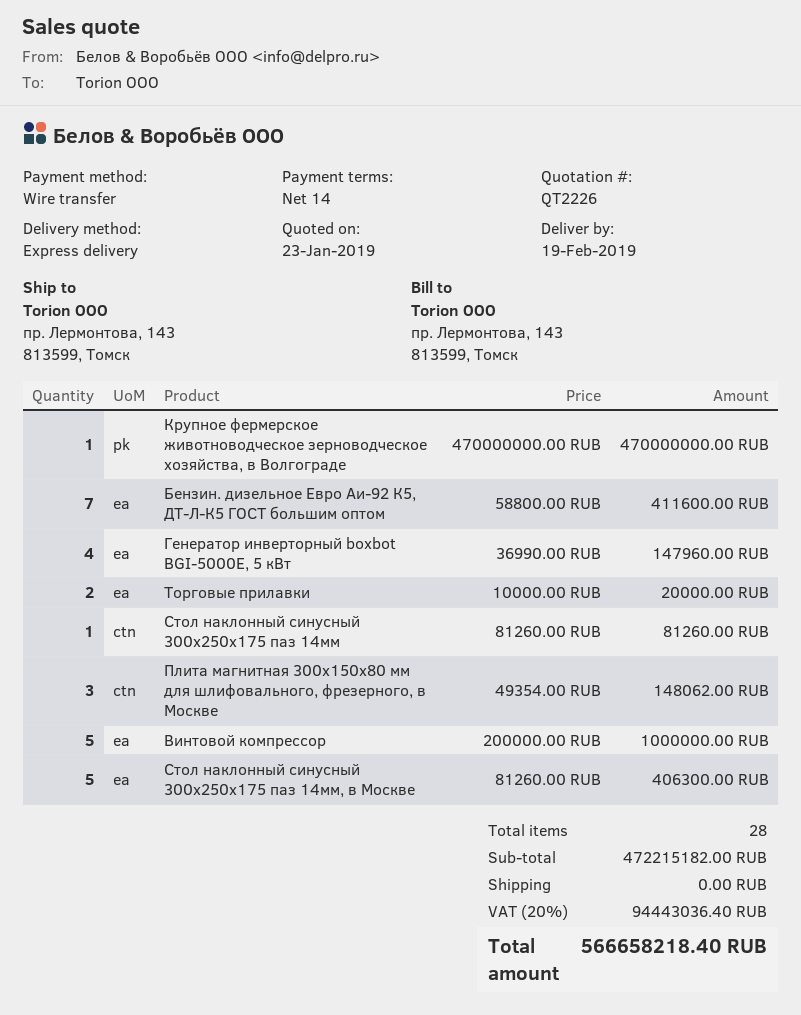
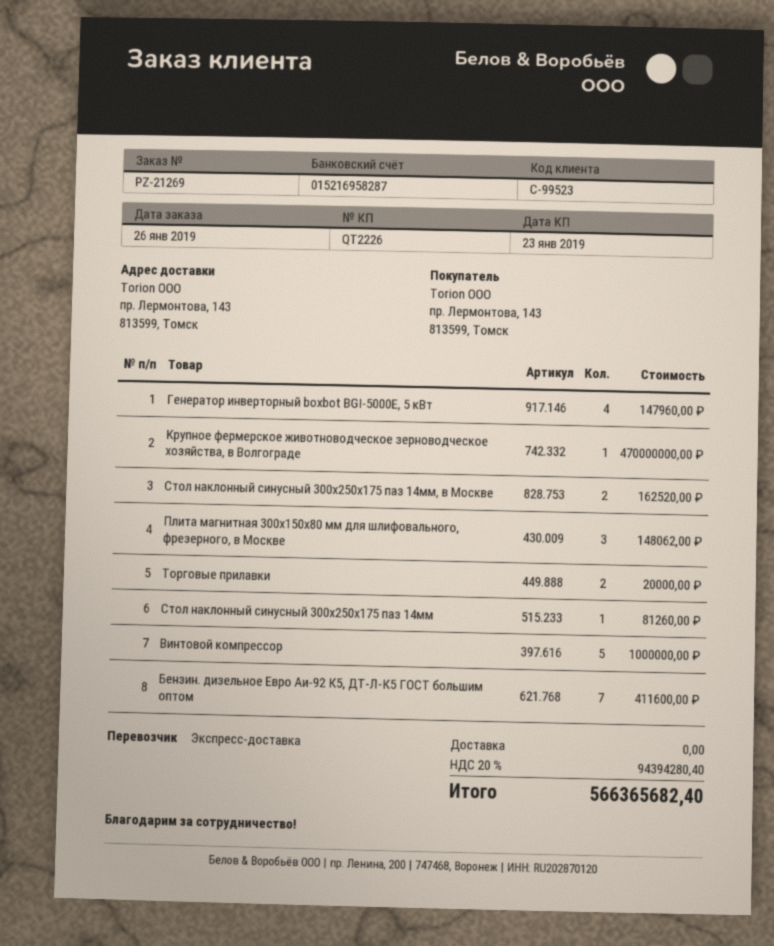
Стол наклонный синусный 300х250х175 паз 14мм, в Москве: 5 for 406300.00 -> 2 for 162520.00
tax: 20% = 94443036.40 -> 20% = 94394280.40
total: 566658218.40 -> 566365682.40

